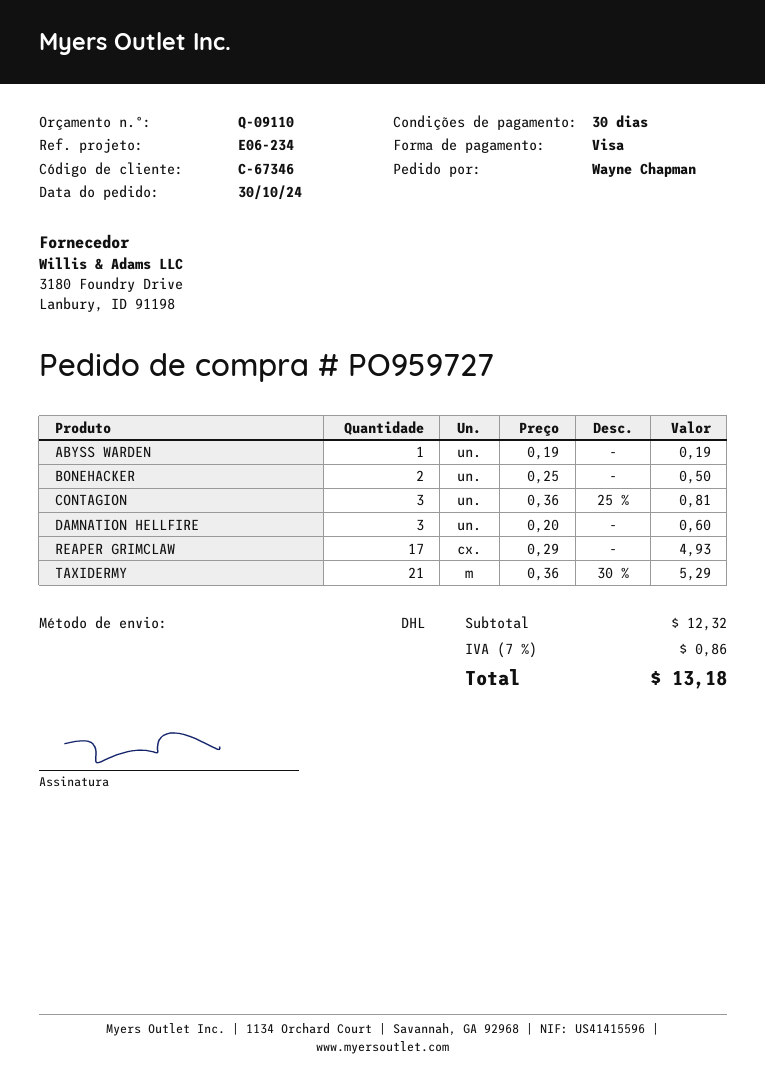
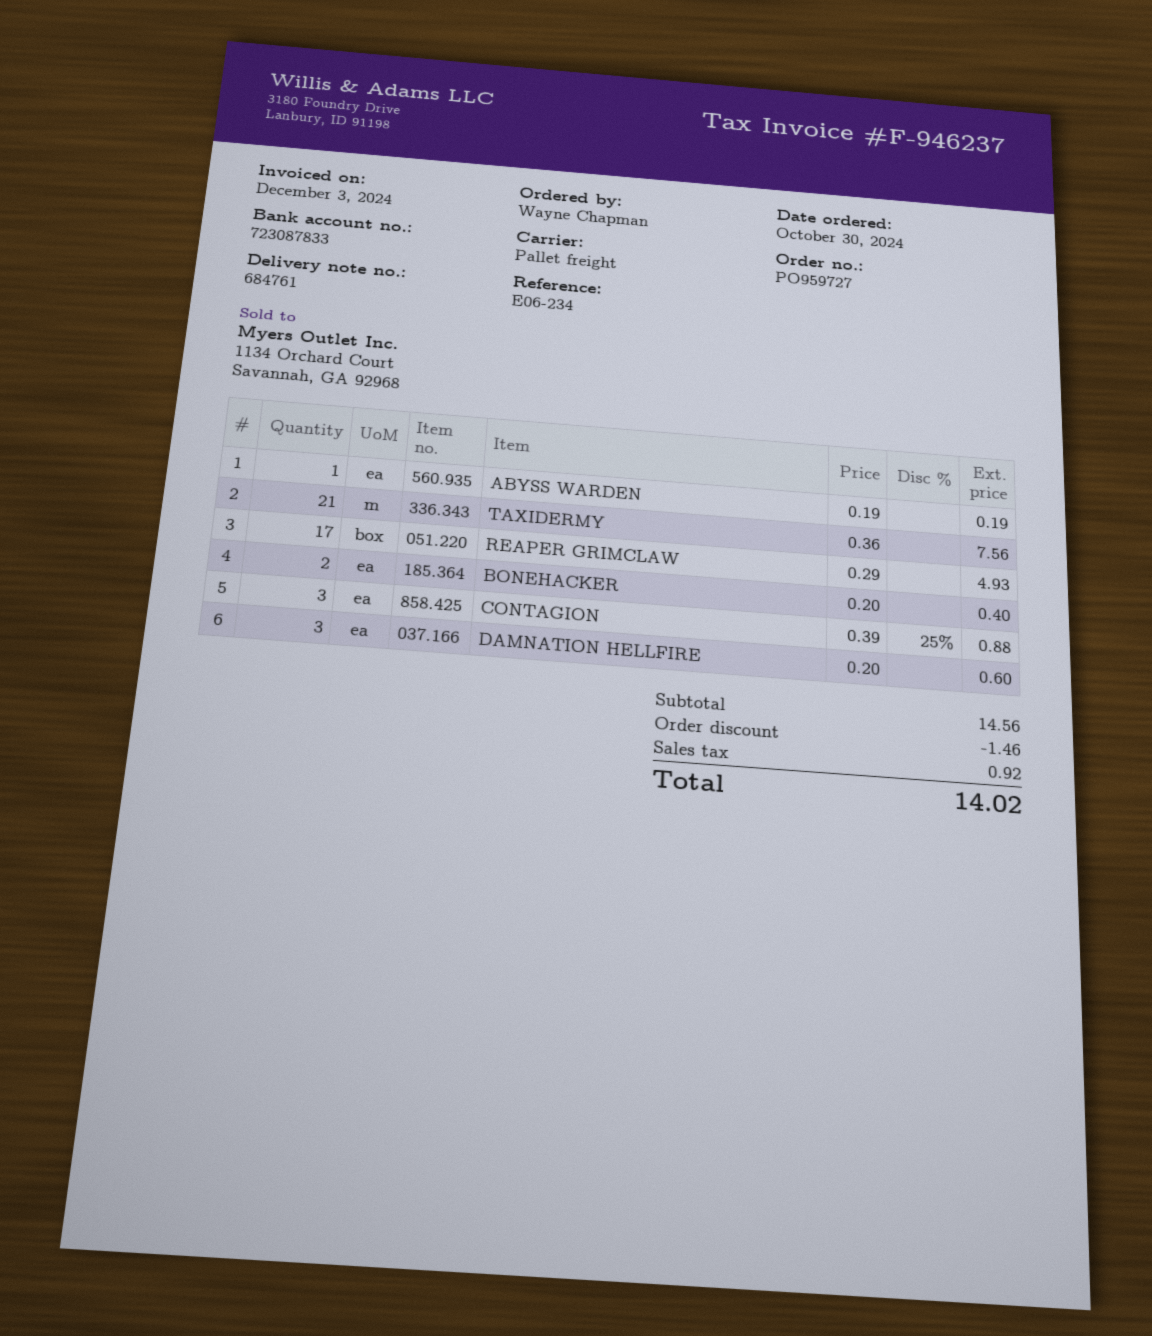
shipping method: DHL -> pallet freight
BONEHACKER: 2 x 0.25 = 0.50 -> 2 x 0.20 = 0.40
CONTAGION: 3 x 0.36 - 25% = 0.81 -> 3 x 0.39 - 25% = 0.88
TAXIDERMY: 21 x 0.36 - 30% = 5.29 -> 21 x 0.36 = 7.56
subtotal: 12.32 -> 14.56
discount: none -> 1.46
tax: 0.86 -> 0.92
total: 13.18 -> 14.02

